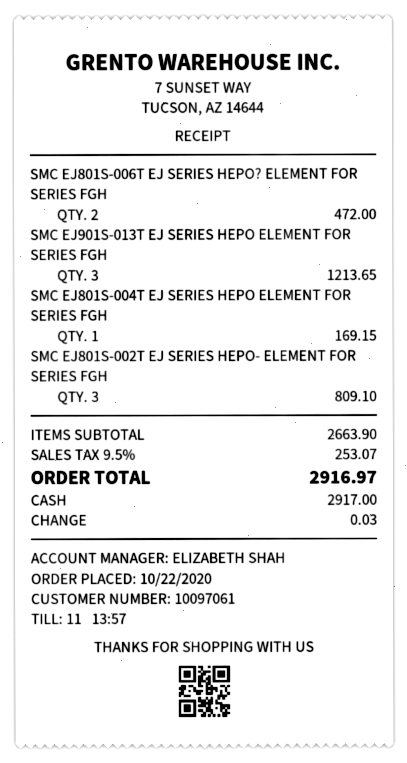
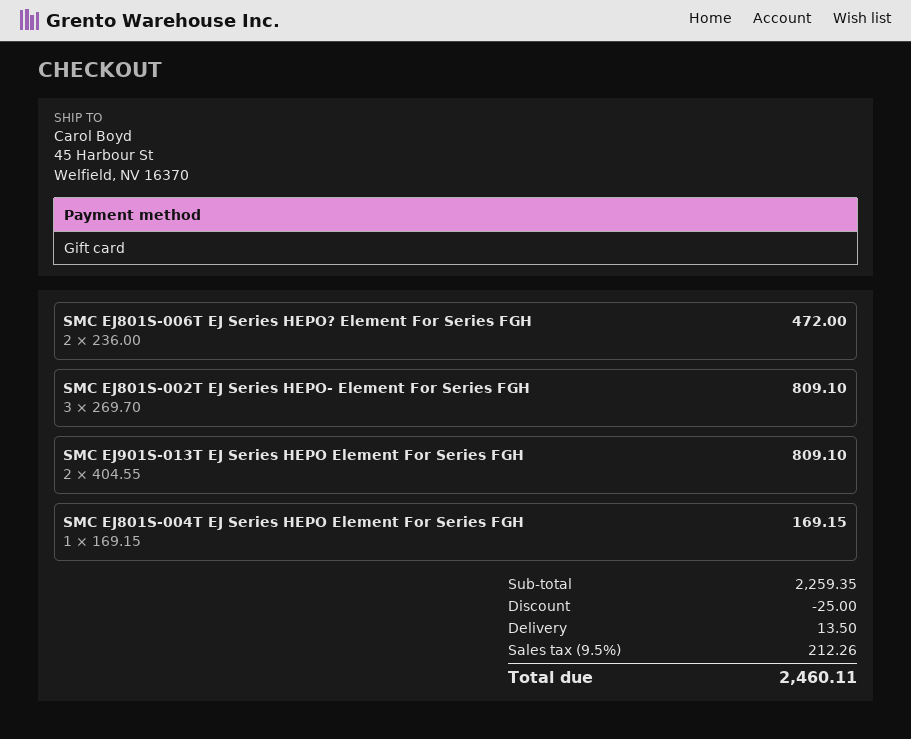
payment method: cash -> gift card
SMC EJ901S-013T EJ SERIES HEPO ELEMENT FOR SERIES FGH: 3 for 1213.65 -> 2 for 809.10
subtotal: 2663.90 -> 2259.35
discount: none -> 25.00
shipping: none -> 13.50
tax: 9.5% = 253.07 -> 9.5% = 212.26
total: 2916.97 -> 2460.11

